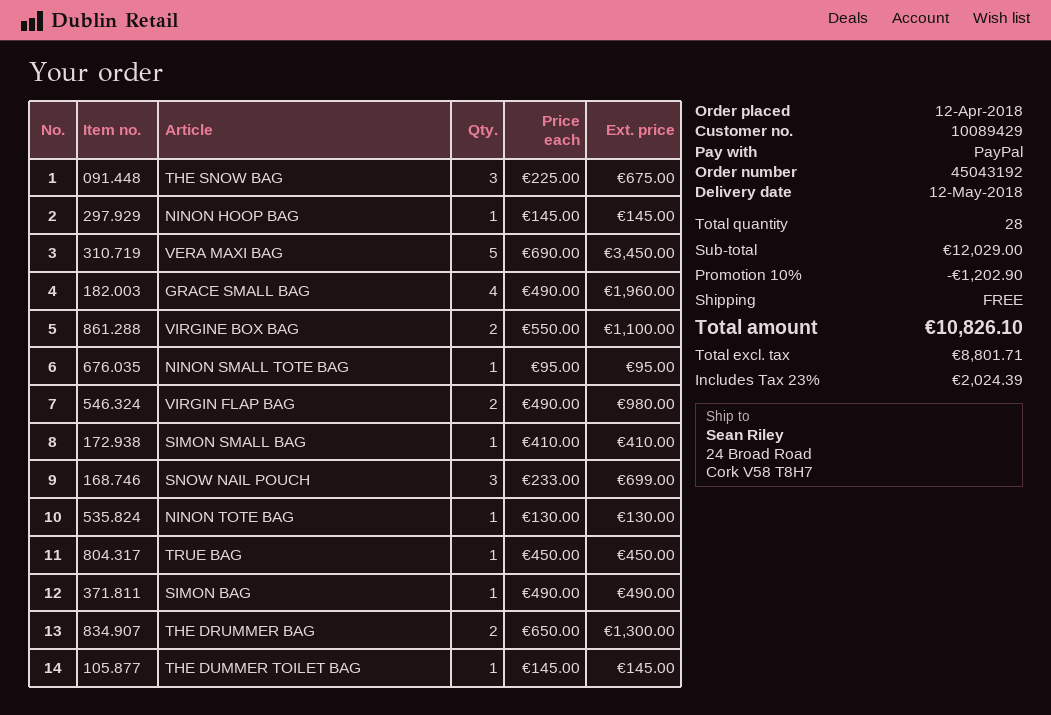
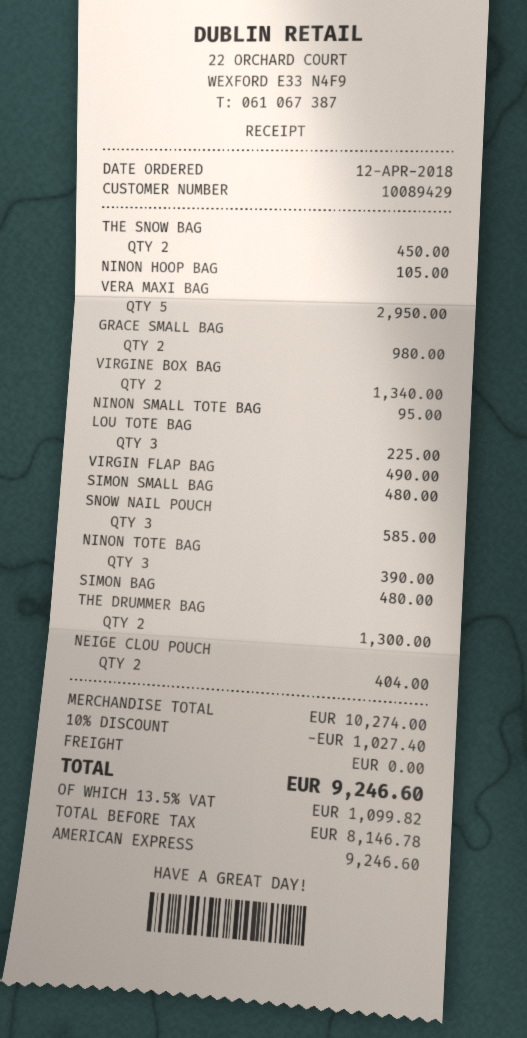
payment method: PayPal -> American Express
THE SNOW BAG: 3 for 675.00 -> 2 for 450.00
NINON HOOP BAG: 1 for 145.00 -> 1 for 105.00
VERA MAXI BAG: 5 for 3450.00 -> 5 for 2950.00
GRACE SMALL BAG: 4 for 1960.00 -> 2 for 980.00
VIRGINE BOX BAG: 2 for 1100.00 -> 2 for 1340.00
VIRGIN FLAP BAG: 2 for 980.00 -> 1 for 490.00
SIMON SMALL BAG: 1 for 410.00 -> 1 for 480.00
SNOW NAIL POUCH: 3 for 699.00 -> 3 for 585.00
NINON TOTE BAG: 1 for 130.00 -> 3 for 390.00
TRUE BAG: 1 for 450.00 -> none
SIMON BAG: 1 for 490.00 -> 1 for 480.00
THE DUMMER TOILET BAG: 1 for 145.00 -> none
LOU TOTE BAG: none -> 3 for 225.00
NEIGE CLOU POUCH: none -> 2 for 404.00
subtotal: 12029.00 -> 10274.00
discount: 10% = 1202.90 -> 10% = 1027.40
net: 8801.71 -> 8146.78
tax: 23% = 2024.39 -> 13.5% = 1099.82
total: 10826.10 -> 9246.60

